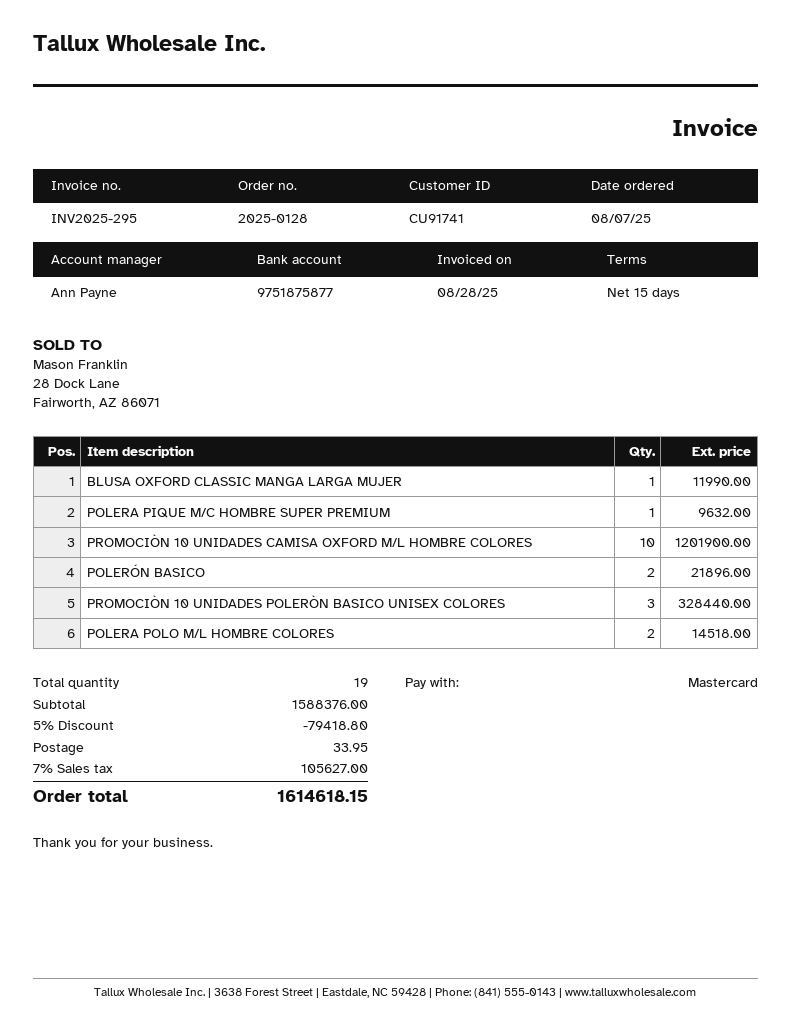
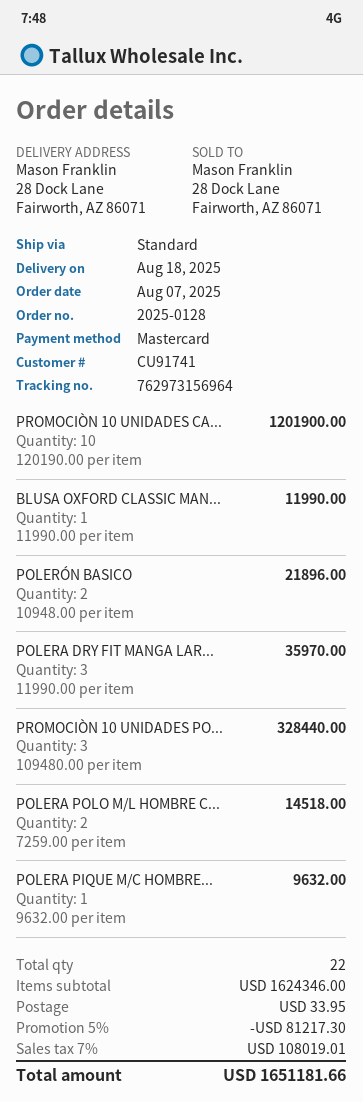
POLERA DRY FIT MANGA LAR...: none -> 3 for 35970.00
total quantity: 19 -> 22
subtotal: 1588376.00 -> 1624346.00
discount: 5% = 79418.80 -> 5% = 81217.30
tax: 7% = 105627.00 -> 7% = 108019.01
total: 1614618.15 -> 1651181.66

